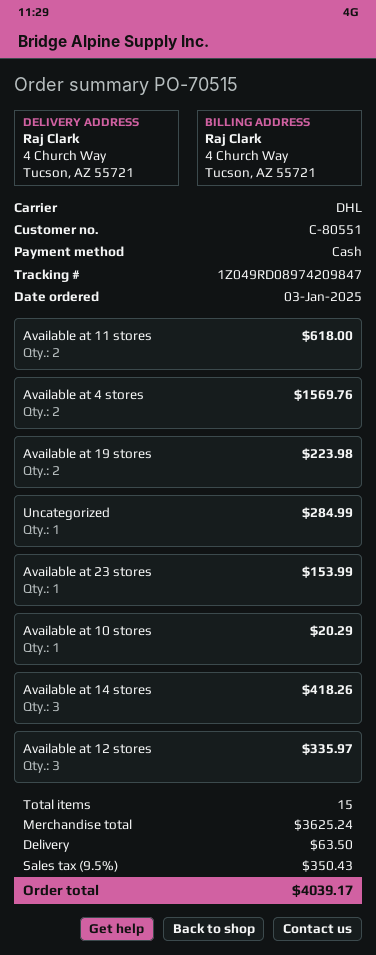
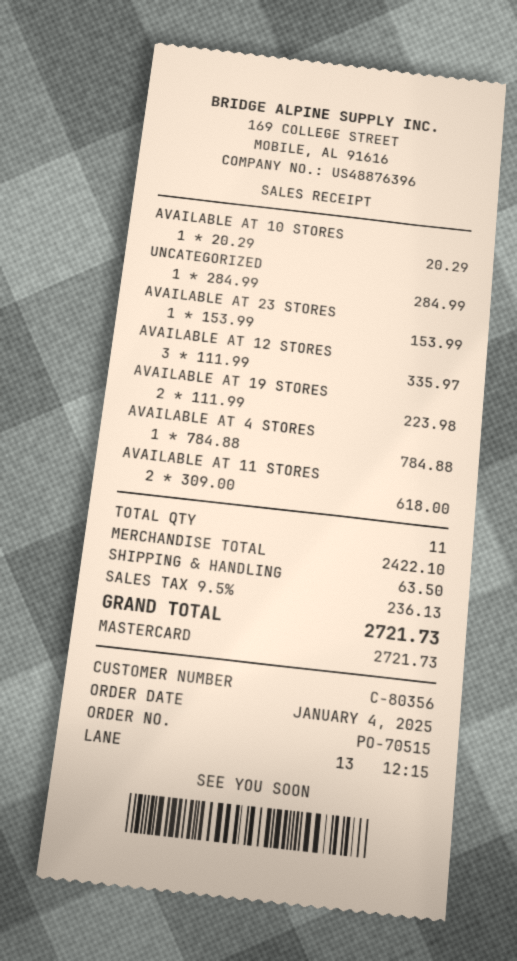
order date: 2025-01-03 -> 2025-01-04
customer number: C-80551 -> C-80356
payment method: cash -> Mastercard
Available at 4 stores: 2 for 1569.76 -> 1 for 784.88
Available at 14 stores: 3 for 418.26 -> none
total quantity: 15 -> 11
subtotal: 3625.24 -> 2422.10
tax: 9.5% = 350.43 -> 9.5% = 236.13
total: 4039.17 -> 2721.73

